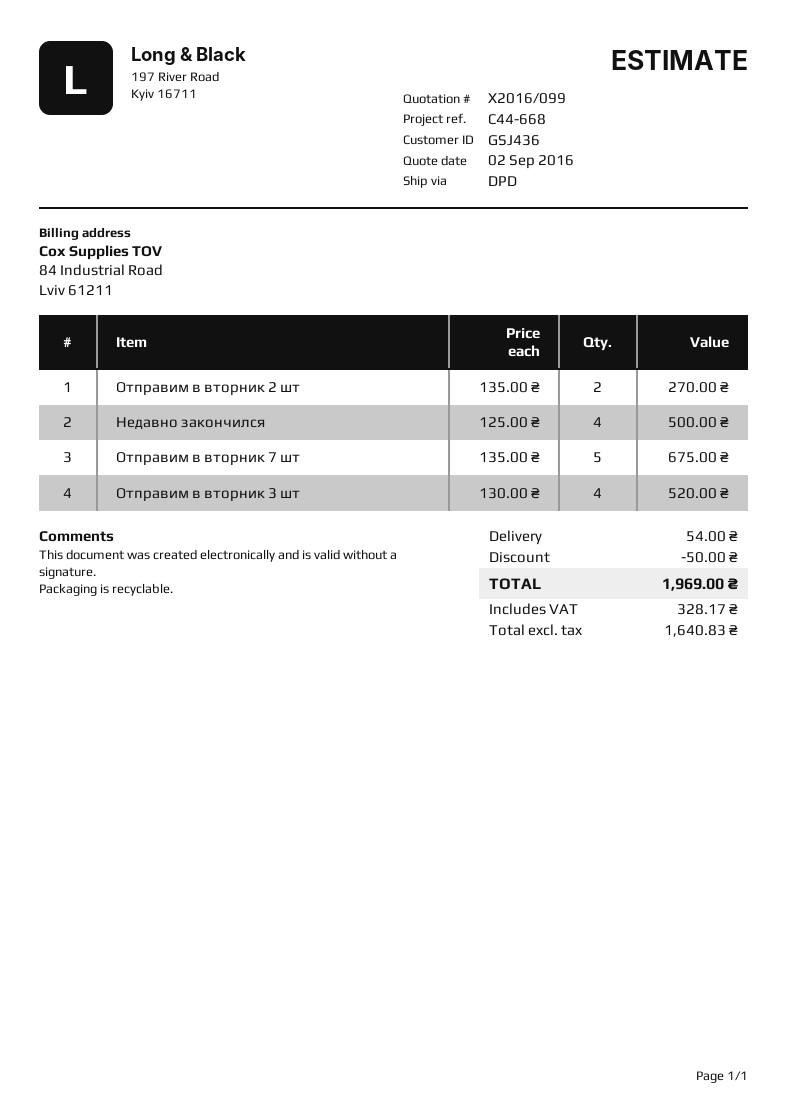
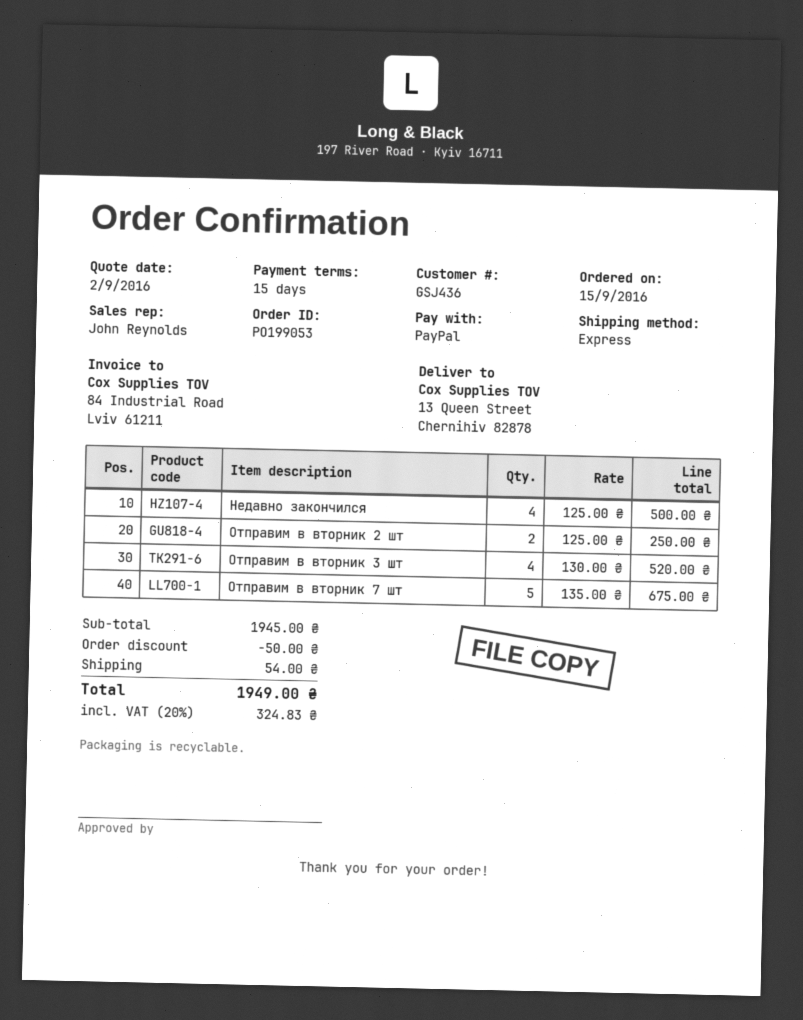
shipping method: DPD -> express
Отправим в вторник 2 шт: 2 x 135.00 = 270.00 -> 2 x 125.00 = 250.00
tax: 328.17 -> 324.83
total: 1969.00 -> 1949.00

